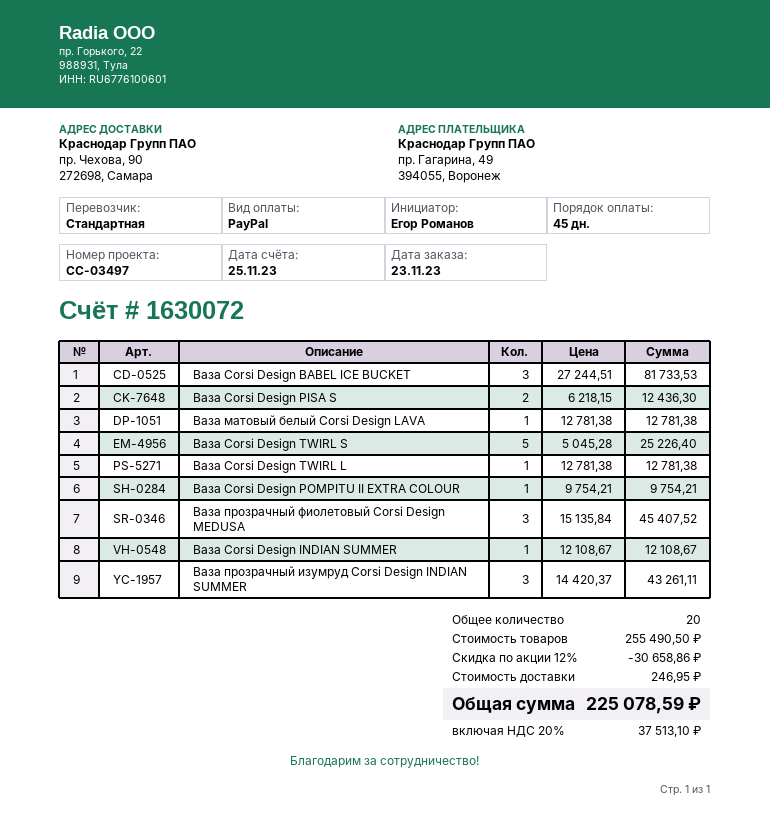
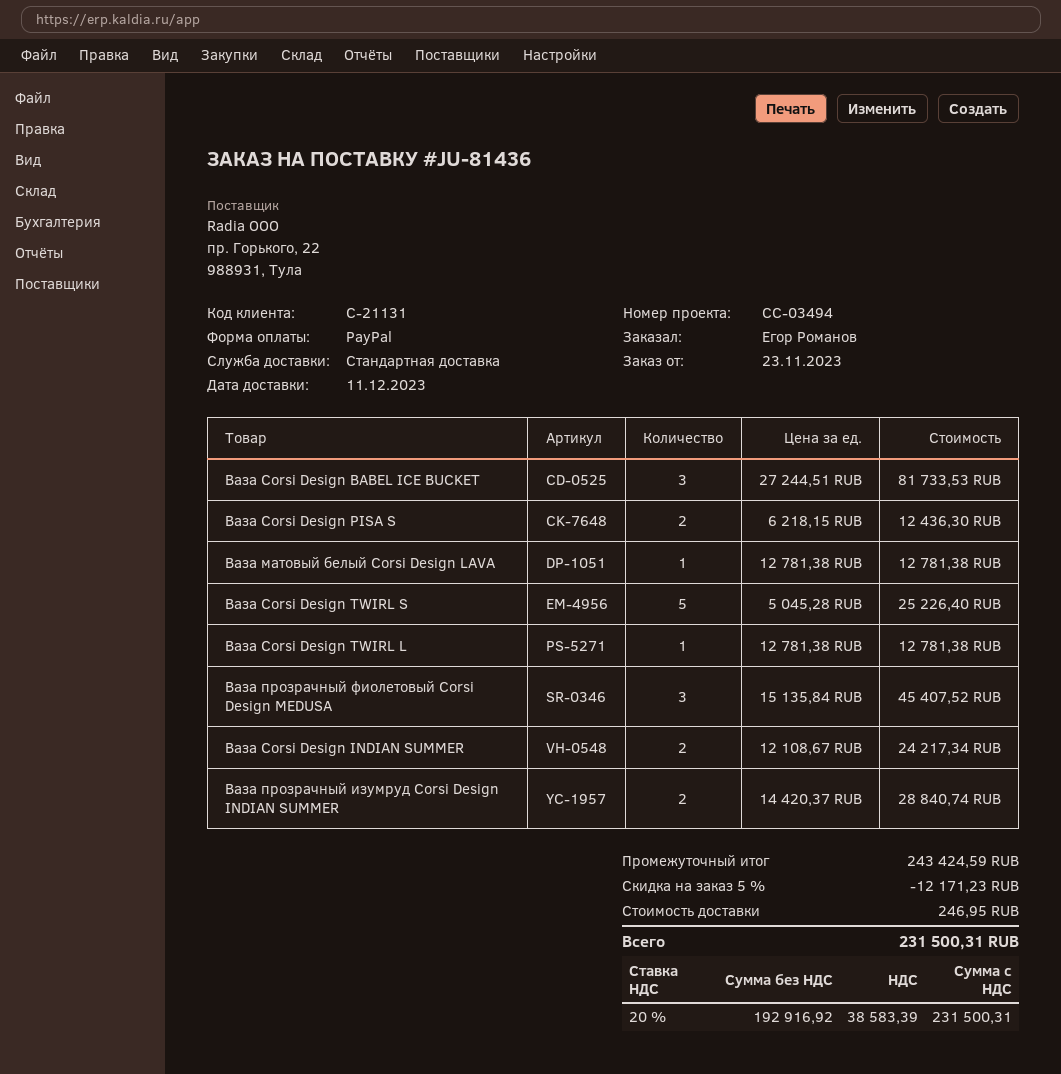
reference: CC-03497 -> CC-03494
Ваза Corsi Design POMPITU II EXTRA COLOUR: 1 x 9754.21 = 9754.21 -> none
Ваза Corsi Design INDIAN SUMMER: 1 x 12108.67 = 12108.67 -> 2 x 12108.67 = 24217.34
Ваза прозрачный изумруд Corsi Design INDIAN SUMMER: 3 x 14420.37 = 43261.11 -> 2 x 14420.37 = 28840.74
subtotal: 255490.50 -> 243424.59
discount: 12% = 30658.86 -> 5% = 12171.23
tax: 20% = 37513.10 -> 20% = 38583.39
total: 225078.59 -> 231500.31

